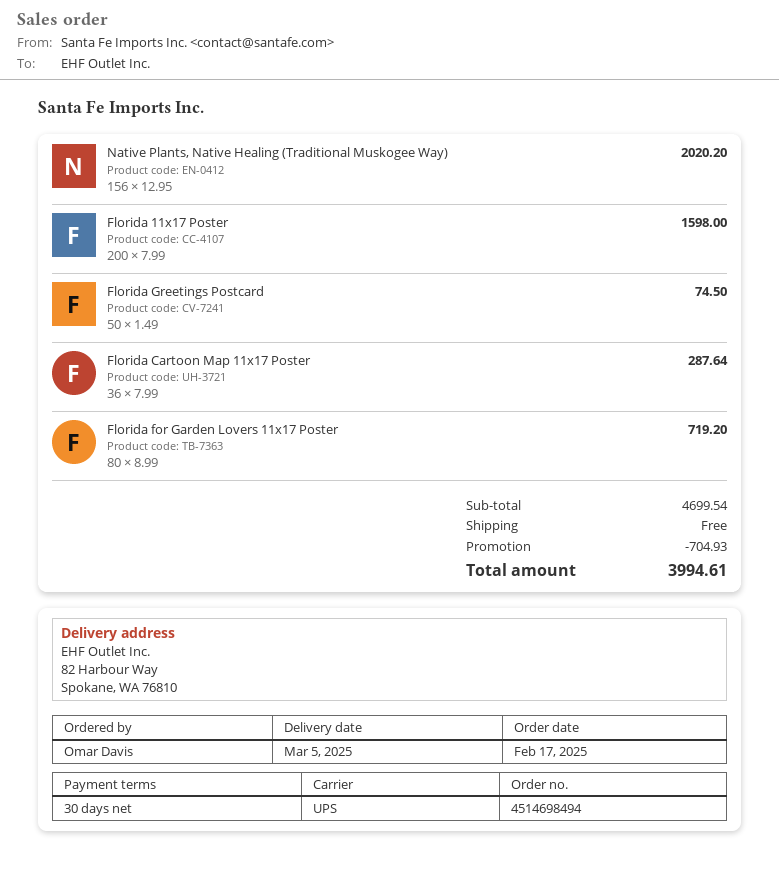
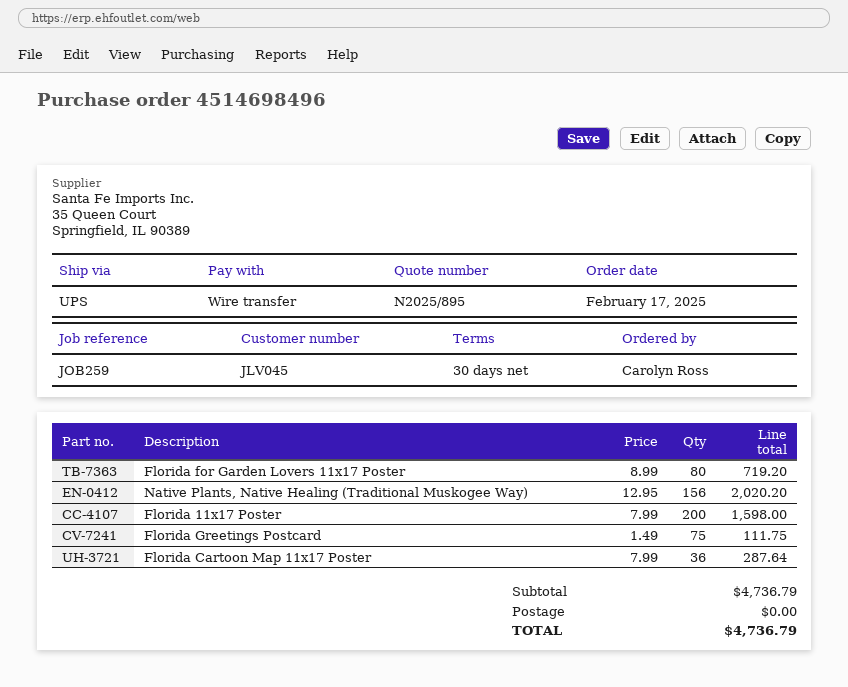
order number: 4514698494 -> 4514698496
ordered by: Omar Davis -> Carolyn Ross
Florida Greetings Postcard: 50 x 1.49 = 74.50 -> 75 x 1.49 = 111.75
subtotal: 4699.54 -> 4736.79
discount: 704.93 -> none
total: 3994.61 -> 4736.79

